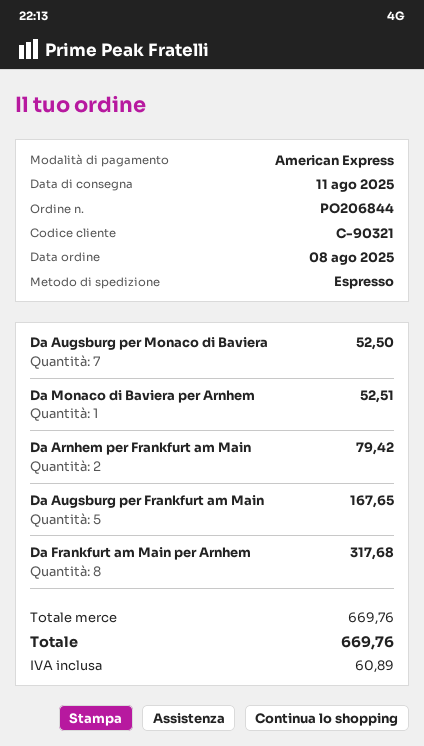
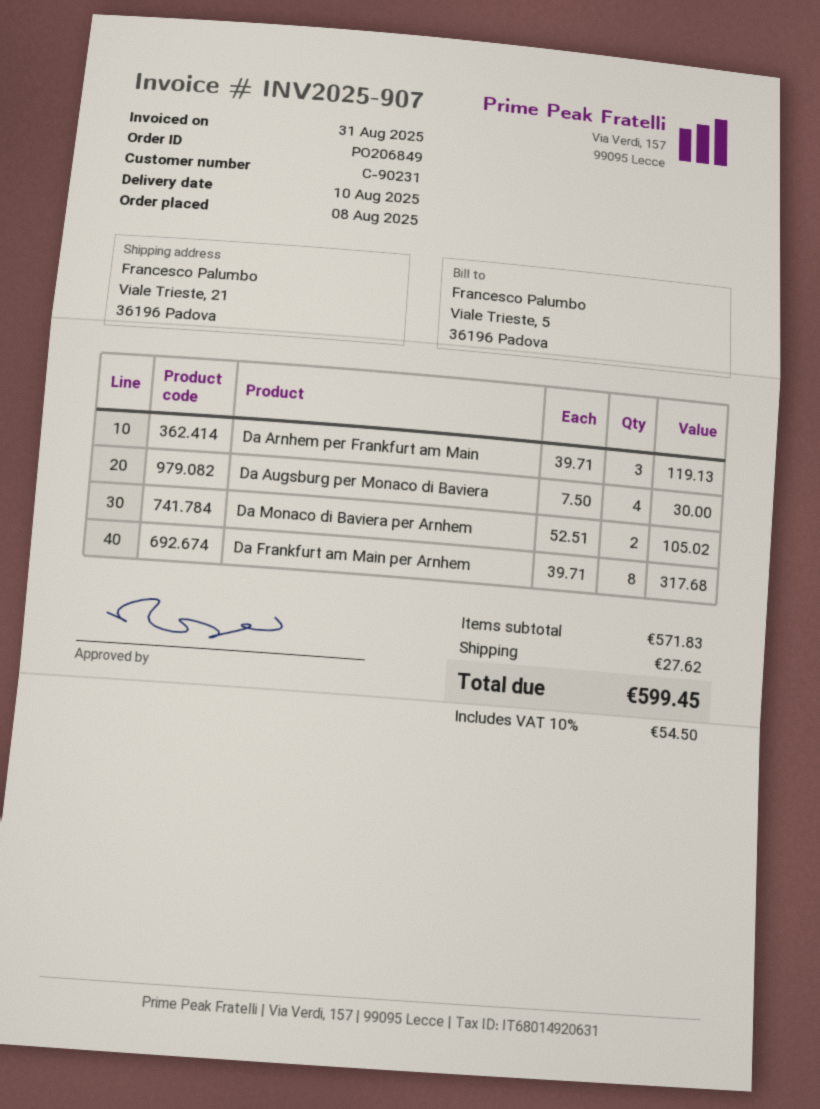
order number: PO206844 -> PO206849
delivery date: 2025-08-11 -> 2025-08-10
customer number: C-90321 -> C-90231
Da Augsburg per Monaco di Baviera: 7 for 52.50 -> 4 for 30.00
Da Monaco di Baviera per Arnhem: 1 for 52.51 -> 2 for 105.02
Da Arnhem per Frankfurt am Main: 2 for 79.42 -> 3 for 119.13
Da Augsburg per Frankfurt am Main: 5 for 167.65 -> none
subtotal: 669.76 -> 571.83
shipping: none -> 27.62
tax: 60.89 -> 54.50
total: 669.76 -> 599.45

